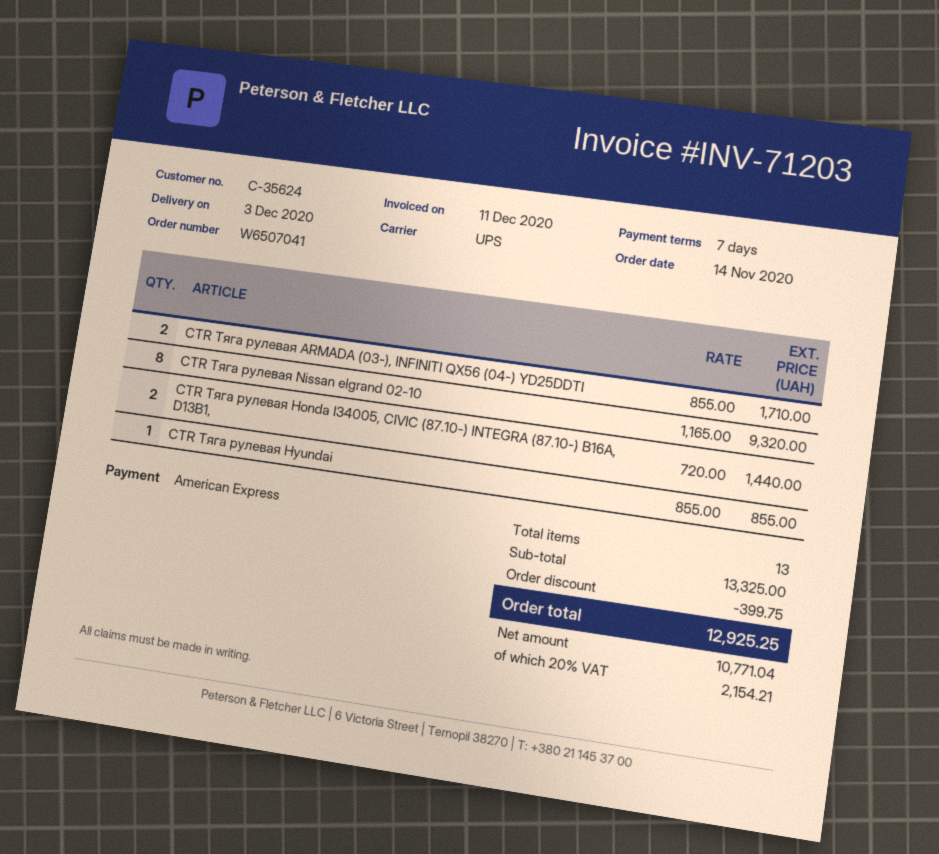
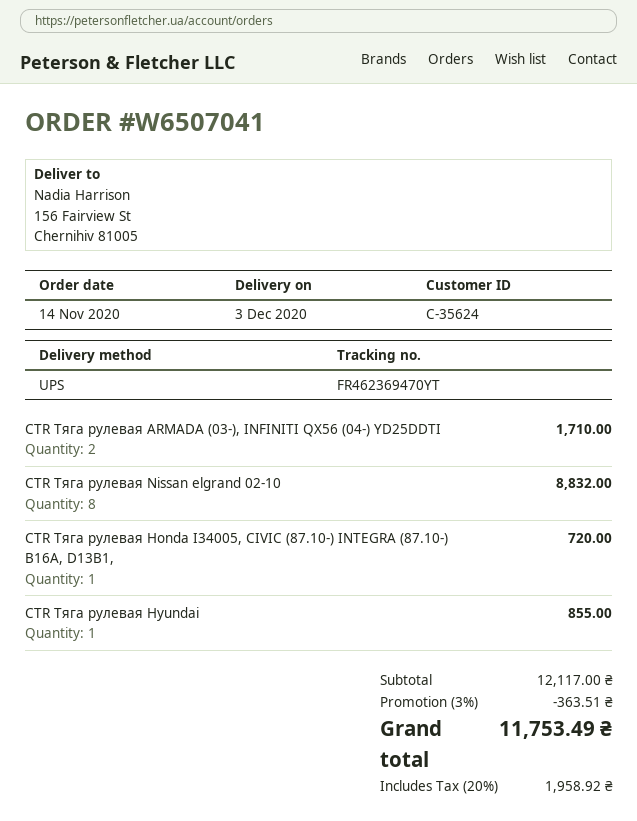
CTR Тяга рулевая Nissan elgrand 02-10: 8 for 9320.00 -> 8 for 8832.00
CTR Тяга рулевая Honda I34005, CIVIC (87.10-) INTEGRA (87.10-) B16A, D13B1,: 2 for 1440.00 -> 1 for 720.00
subtotal: 13325.00 -> 12117.00
discount: 399.75 -> 363.51
tax: 20% = 2154.21 -> 20% = 1958.92
total: 12925.25 -> 11753.49

